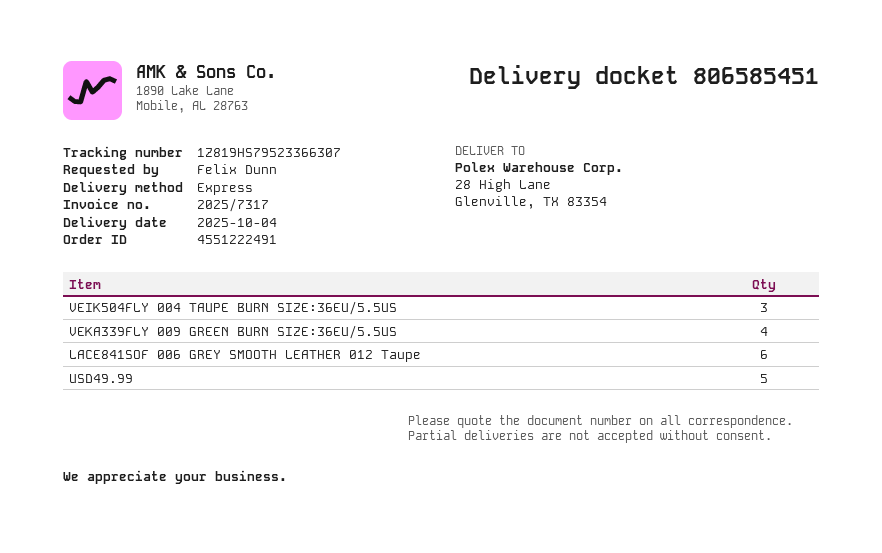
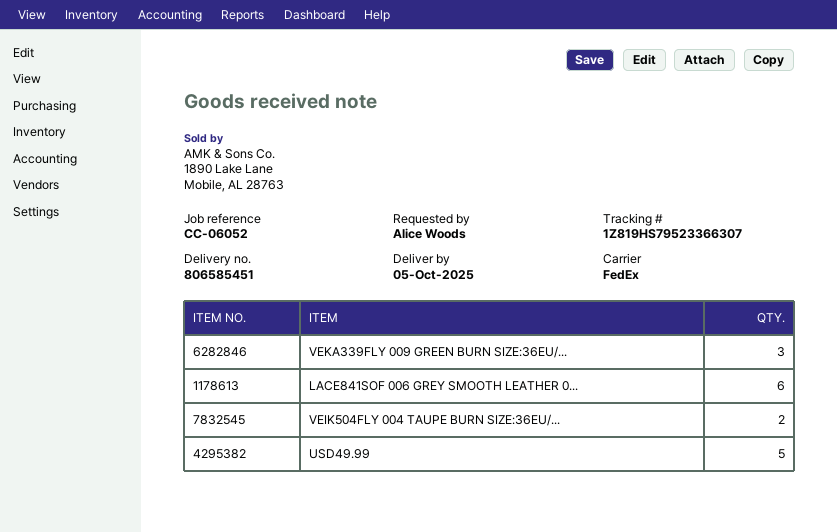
delivery date: 2025-10-04 -> 2025-10-05
ordered by: Felix Dunn -> Alice Woods
shipping method: express -> FedEx
VEIK504FLY 004 TAUPE BURN SIZE:36EU/5.5US: 3 -> 2
VEKA339FLY 009 GREEN BURN SIZE:36EU/5.5US: 4 -> 3

